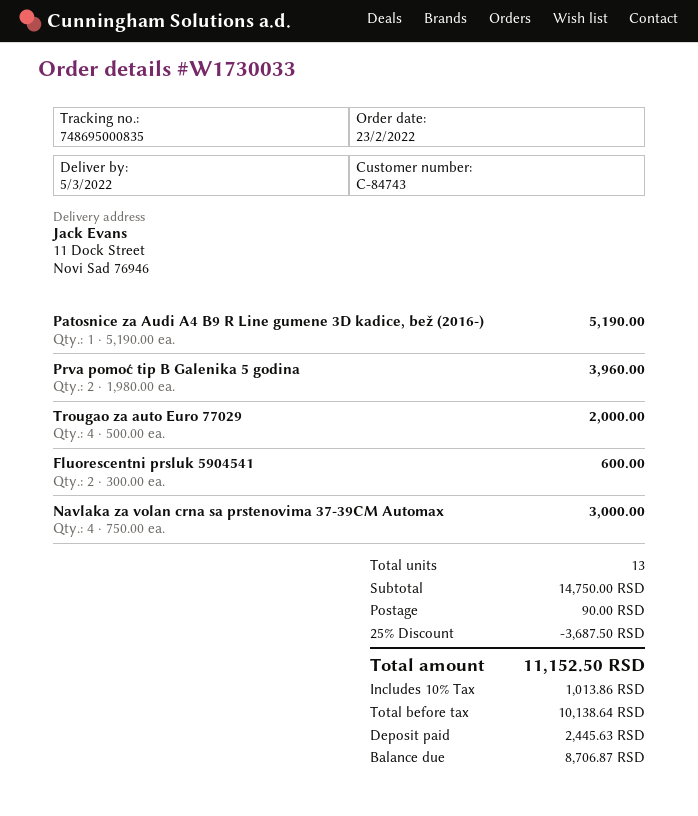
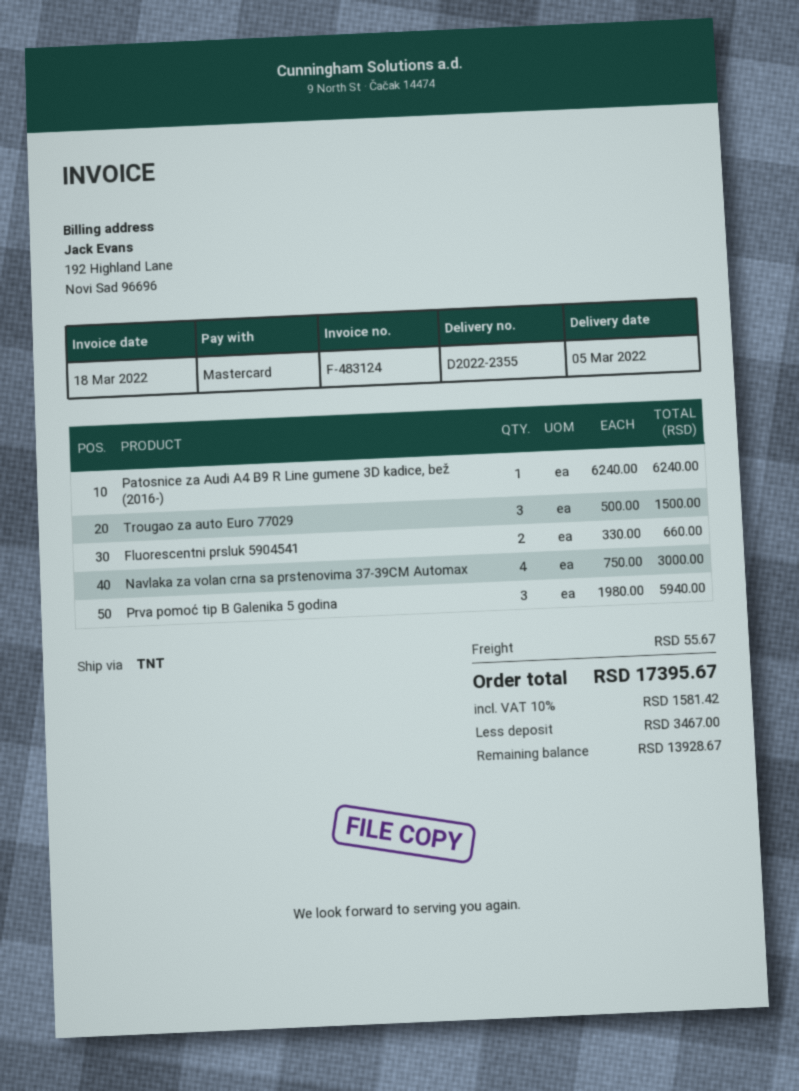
Patosnice za Audi A4 B9 R Line gumene 3D kadice, bež (2016-): 1 x 5190.00 = 5190.00 -> 1 x 6240.00 = 6240.00
Prva pomoć tip B Galenika 5 godina: 2 x 1980.00 = 3960.00 -> 3 x 1980.00 = 5940.00
Trougao za auto Euro 77029: 4 x 500.00 = 2000.00 -> 3 x 500.00 = 1500.00
Fluorescentni prsluk 5904541: 2 x 300.00 = 600.00 -> 2 x 330.00 = 660.00
discount: 25% = 3687.50 -> none
shipping: 90.00 -> 55.67
tax: 10% = 1013.86 -> 10% = 1581.42
total: 11152.50 -> 17395.67
deposit: 2445.63 -> 3467.00
balance: 8706.87 -> 13928.67

